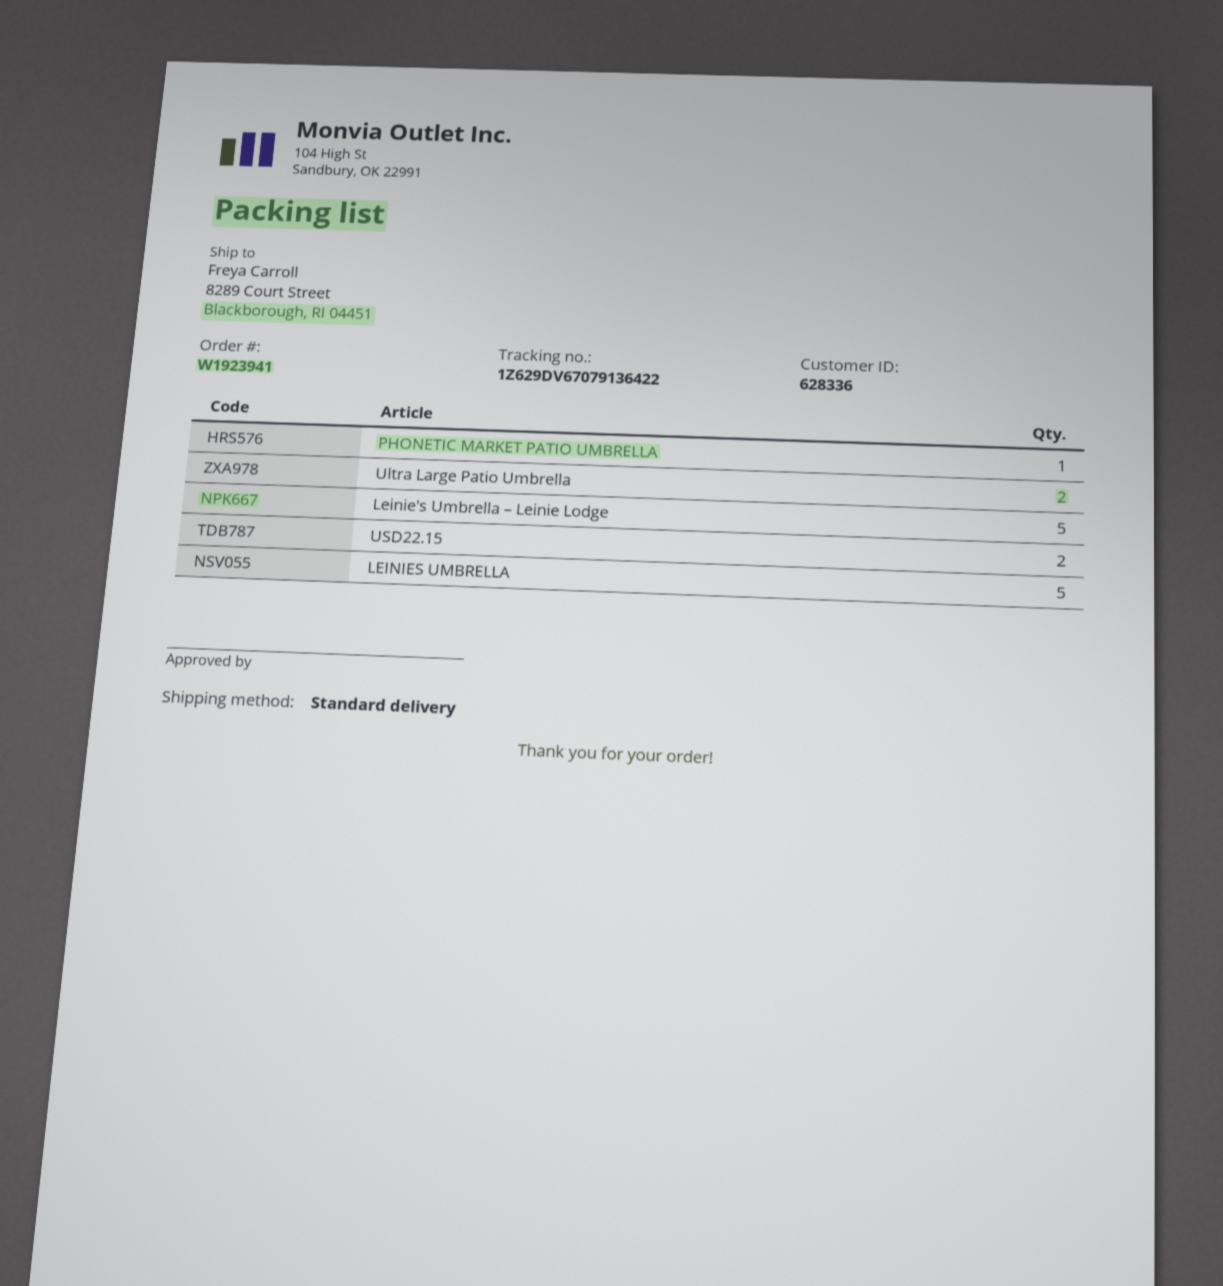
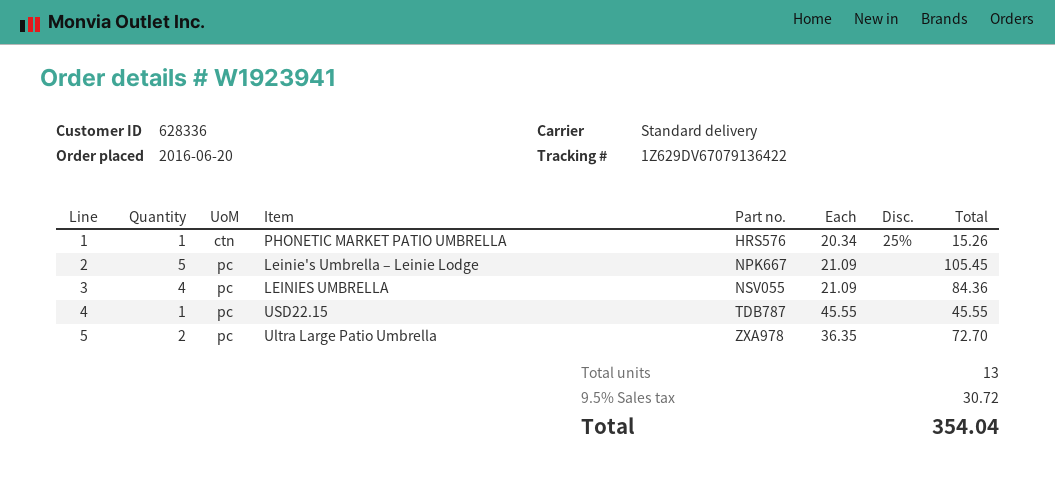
USD22.15: 2 -> 1
LEINIES UMBRELLA: 5 -> 4

